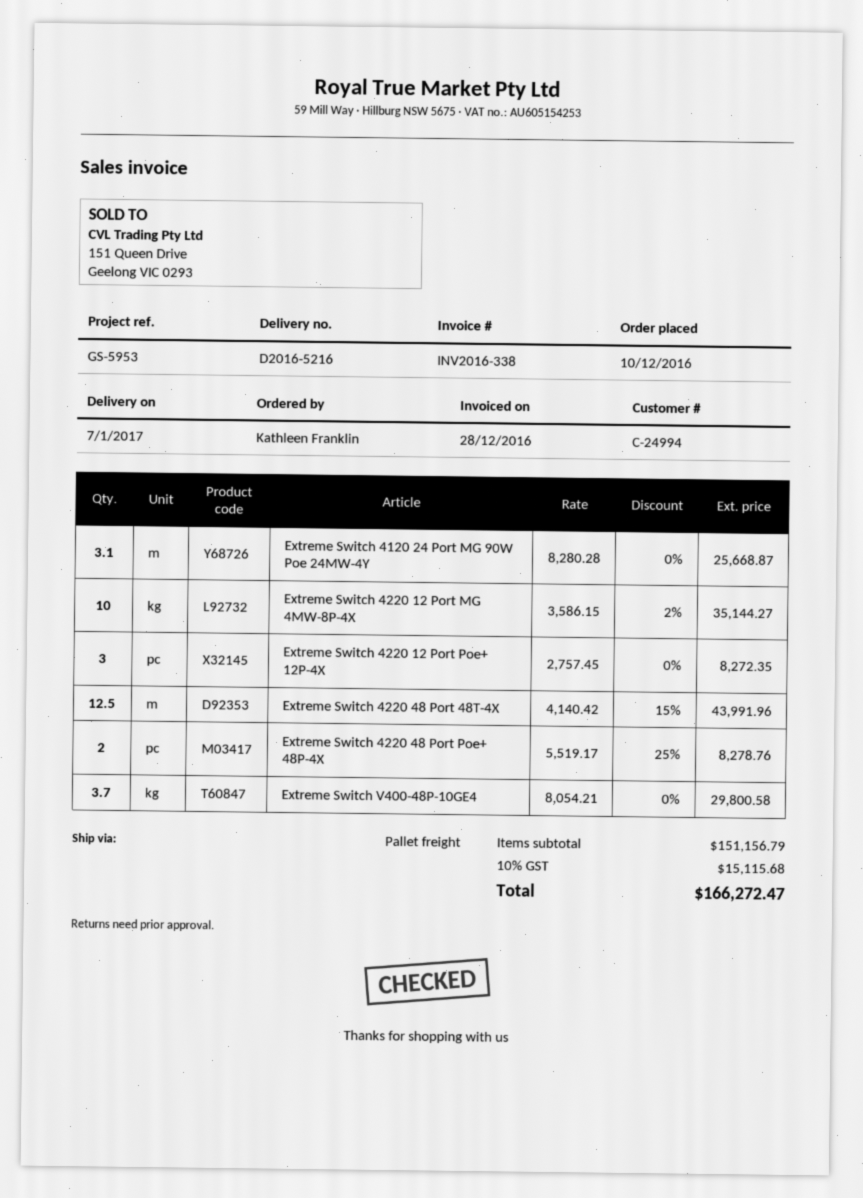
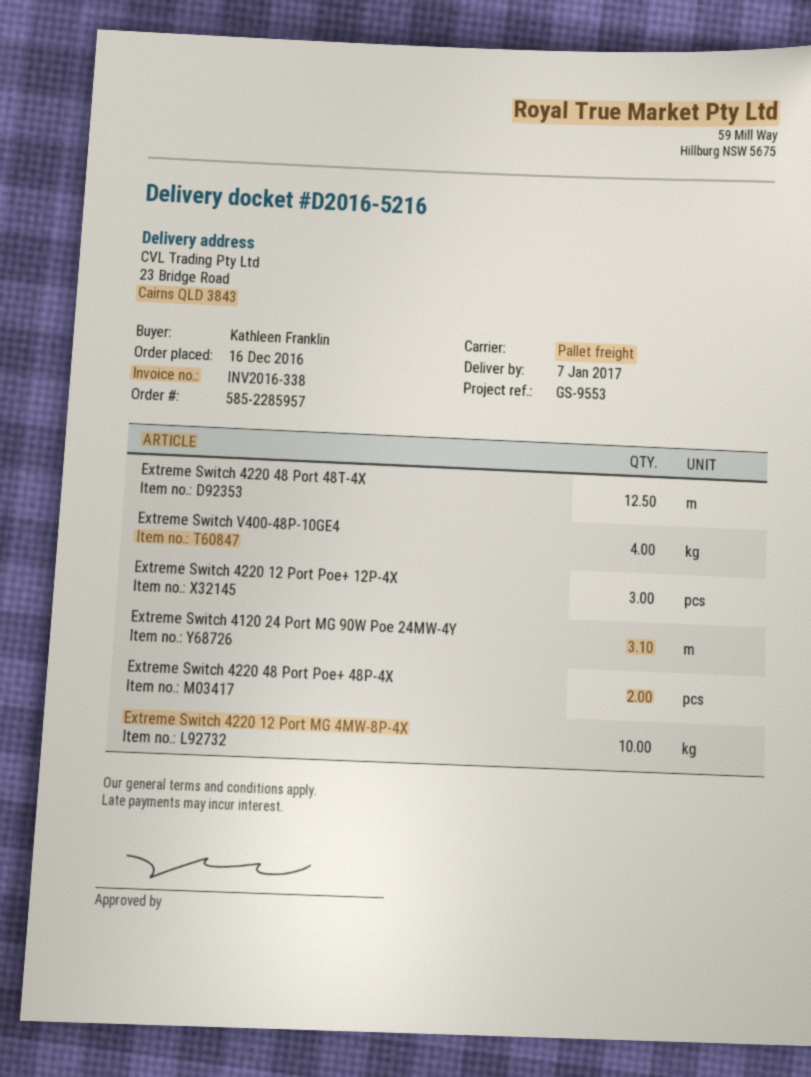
order date: 2016-12-10 -> 2016-12-16
reference: GS-5953 -> GS-9553
Extreme Switch V400-48P-10GE4: 3.7 -> 4

